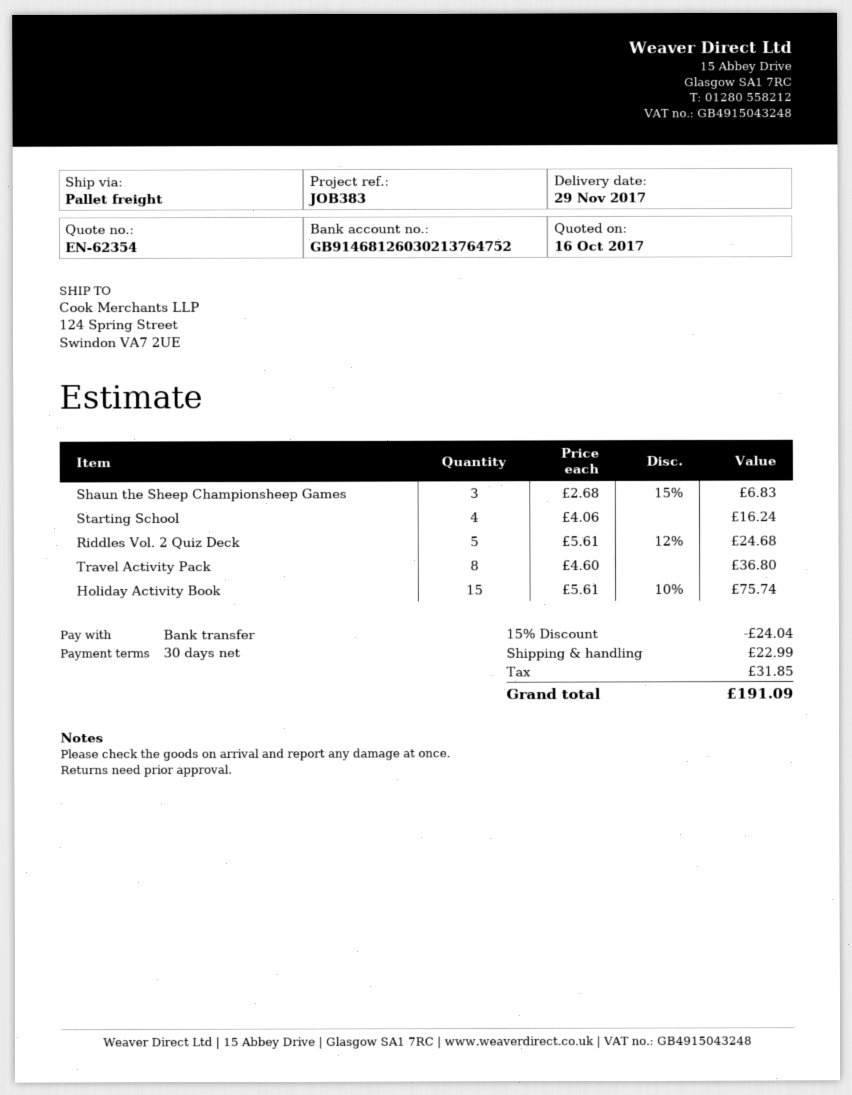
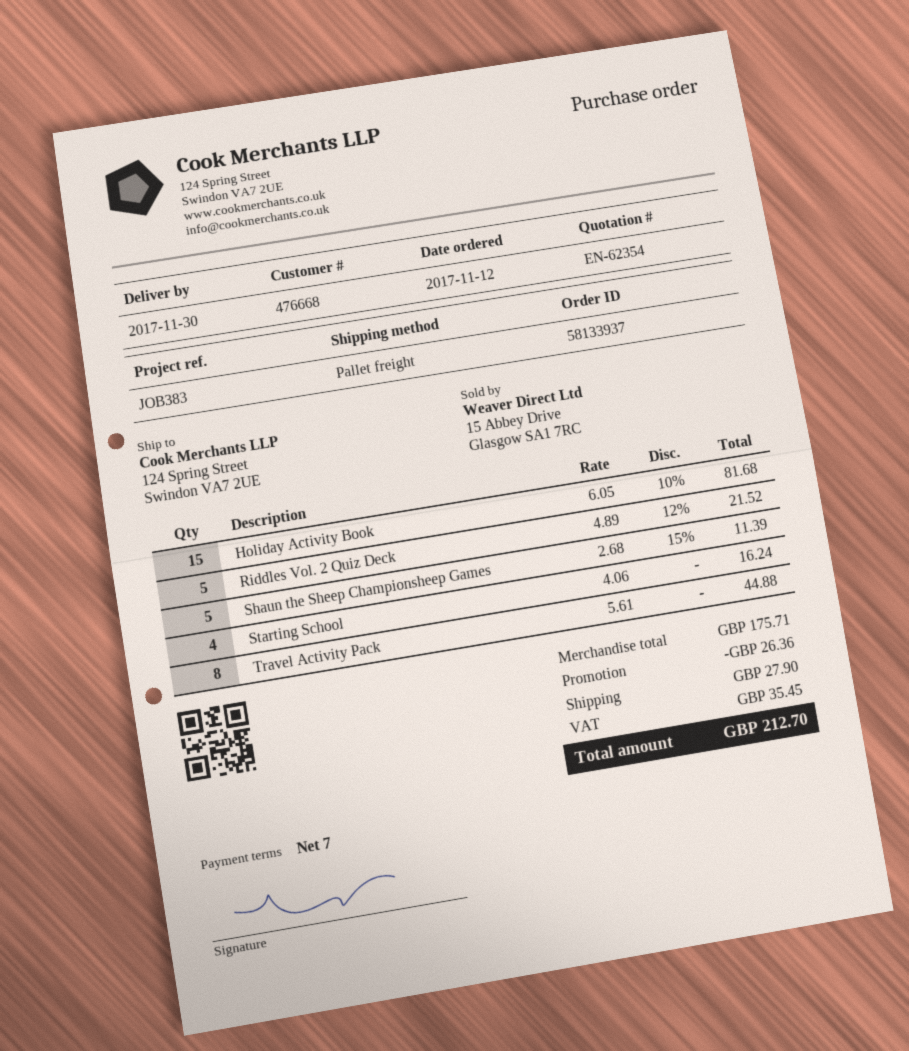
delivery date: 2017-11-29 -> 2017-11-30
payment terms: 30 days -> 7 days
Shaun the Sheep Championsheep Games: 3 x 2.68 - 15% = 6.83 -> 5 x 2.68 - 15% = 11.39
Riddles Vol. 2 Quiz Deck: 5 x 5.61 - 12% = 24.68 -> 5 x 4.89 - 12% = 21.52
Travel Activity Pack: 8 x 4.60 = 36.80 -> 8 x 5.61 = 44.88
Holiday Activity Book: 15 x 5.61 - 10% = 75.74 -> 15 x 6.05 - 10% = 81.68
discount: 24.04 -> 26.36
shipping: 22.99 -> 27.90
tax: 31.85 -> 35.45
total: 191.09 -> 212.70

